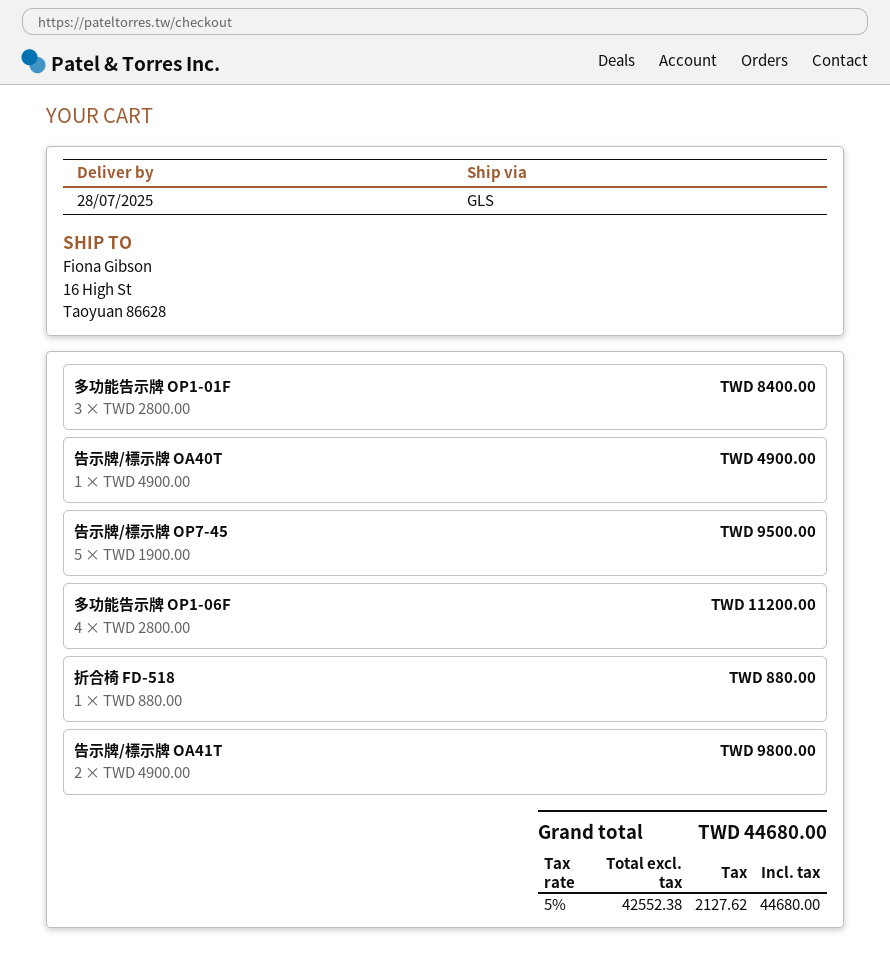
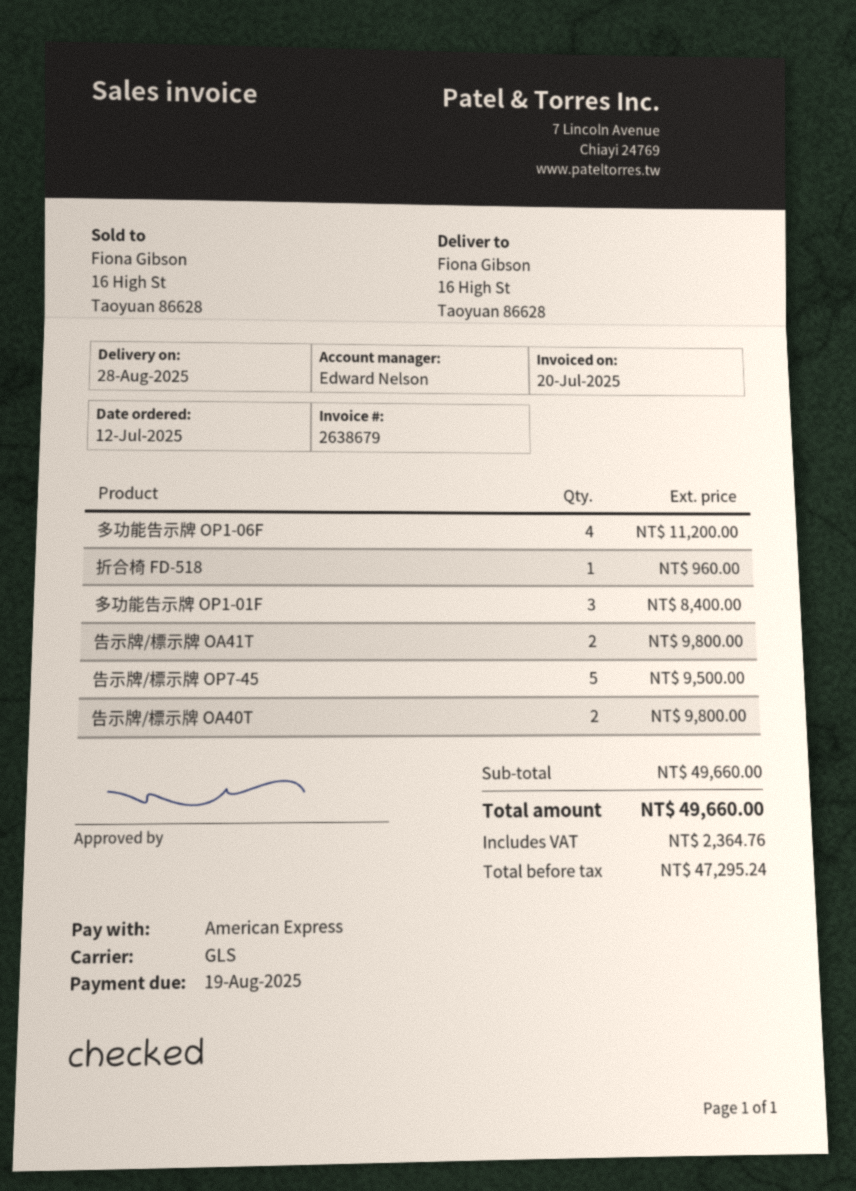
delivery date: 2025-07-28 -> 2025-08-28
告示牌/標示牌 OA40T: 1 for 4900.00 -> 2 for 9800.00
折合椅 FD-518: 1 for 880.00 -> 1 for 960.00
net: 42552.38 -> 47295.24
tax: 2127.62 -> 2364.76
total: 44680.00 -> 49660.00

